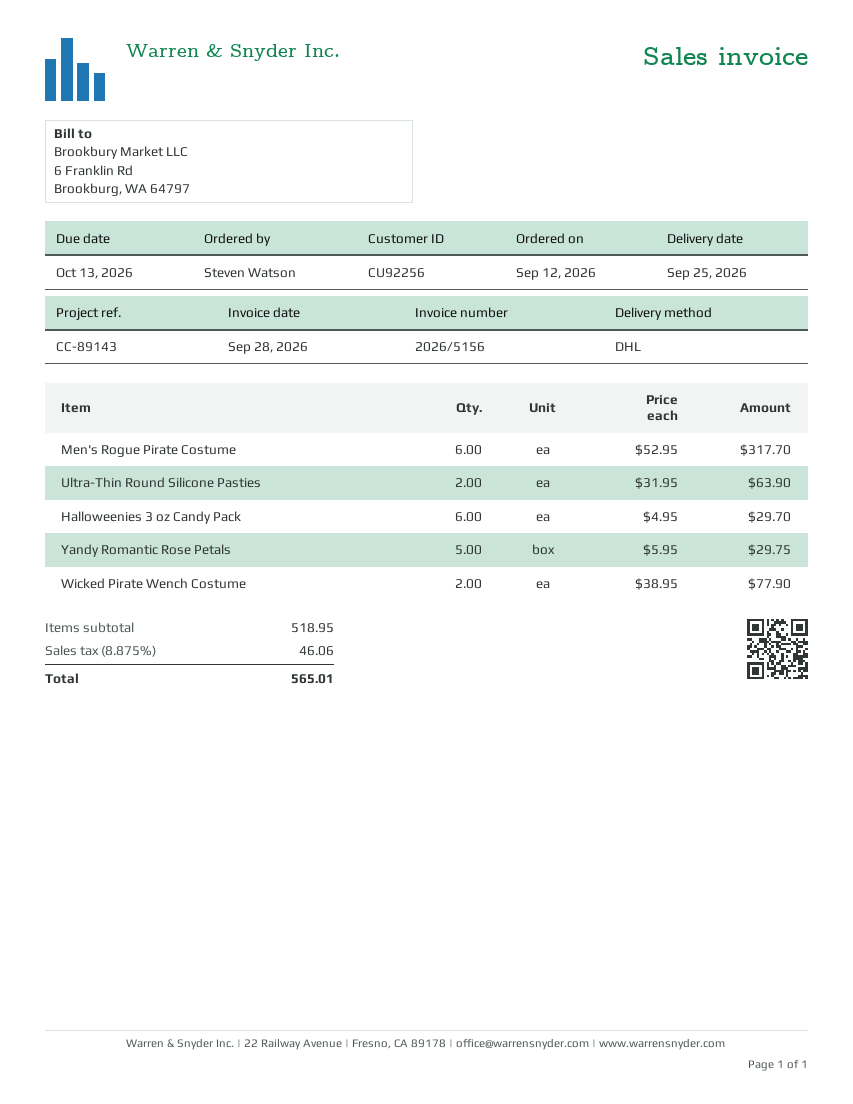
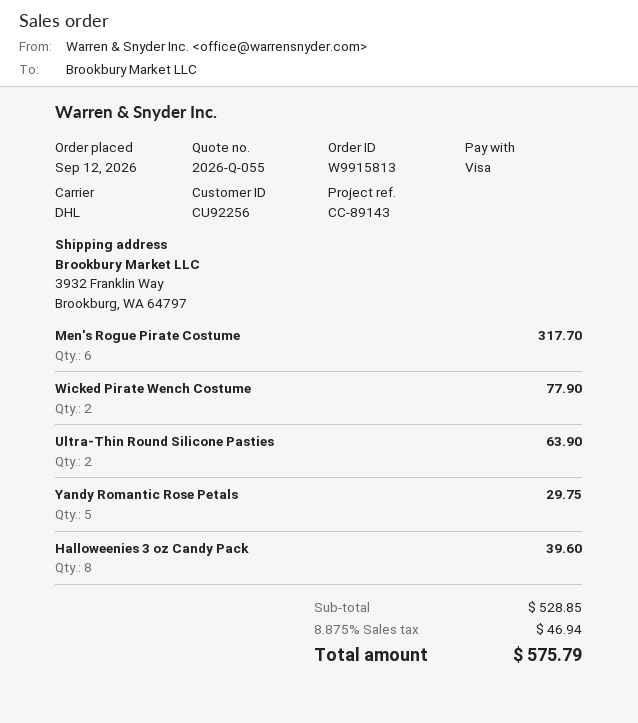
Halloweenies 3 oz Candy Pack: 6 for 29.70 -> 8 for 39.60
subtotal: 518.95 -> 528.85
tax: 8.875% = 46.06 -> 8.875% = 46.94
total: 565.01 -> 575.79

